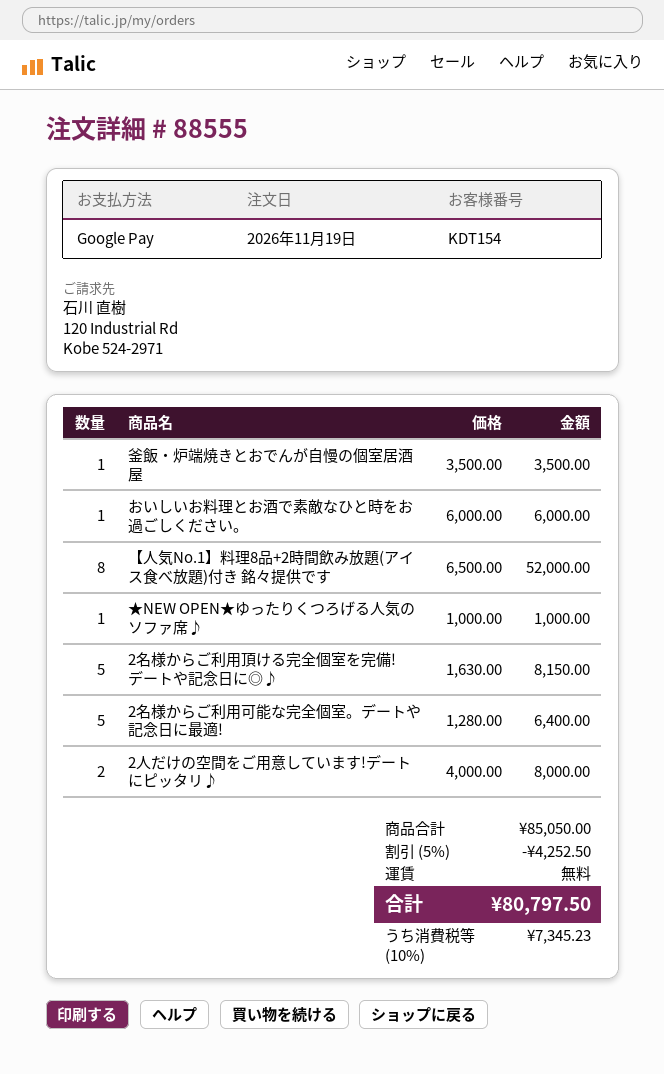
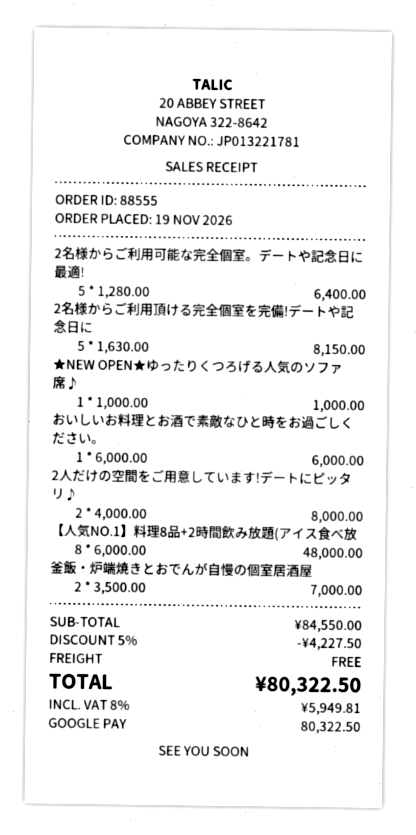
釜飯・炉端焼きとおでんが自慢の個室居酒屋: 1 x 3500.00 = 3500.00 -> 2 x 3500.00 = 7000.00
【人気No.1】料理8品+2時間飲み放題(アイス食べ放題)付き 銘々提供です: 8 x 6500.00 = 52000.00 -> 8 x 6000.00 = 48000.00
subtotal: 85050.00 -> 84550.00
discount: 5% = 4252.50 -> 5% = 4227.50
tax: 10% = 7345.23 -> 8% = 5949.81
total: 80797.50 -> 80322.50

